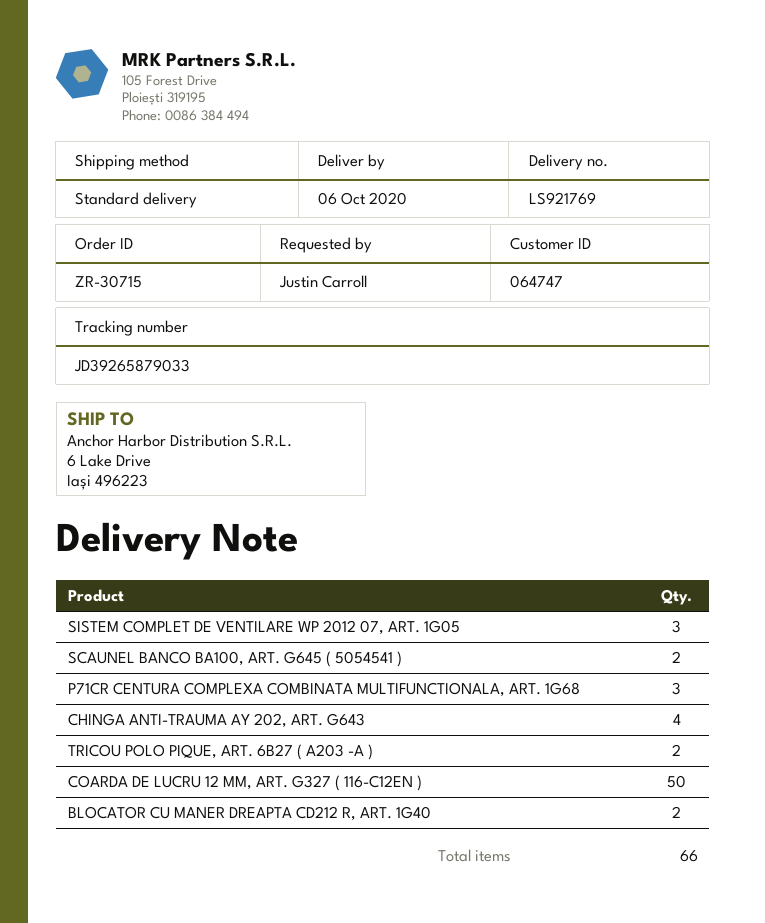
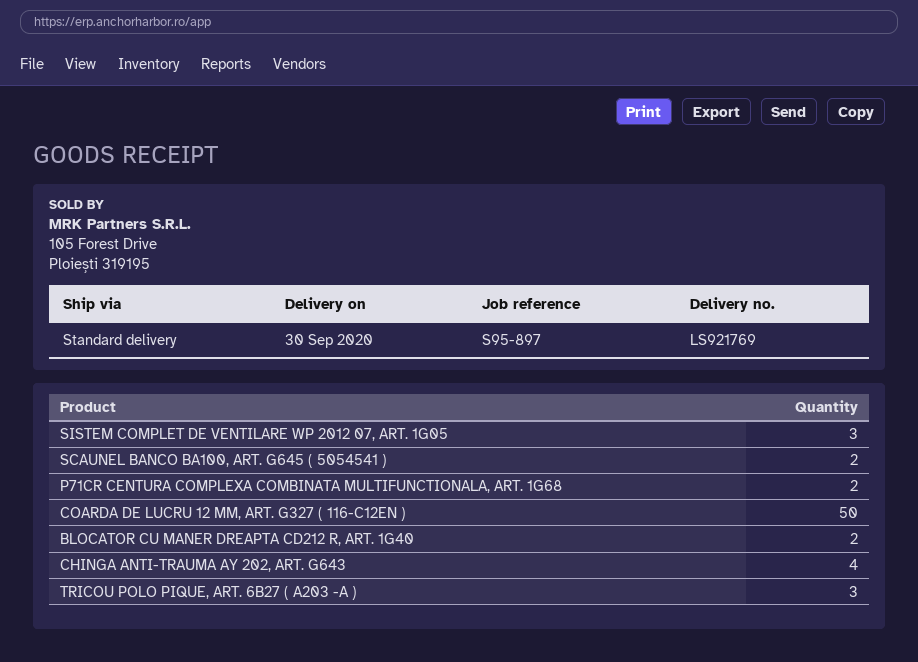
delivery date: 2020-10-06 -> 2020-09-30
P71CR CENTURA COMPLEXA COMBINATA MULTIFUNCTIONALA, ART. 1G68: 3 -> 2
TRICOU POLO PIQUE, ART. 6B27 ( A203 -A ): 2 -> 3

